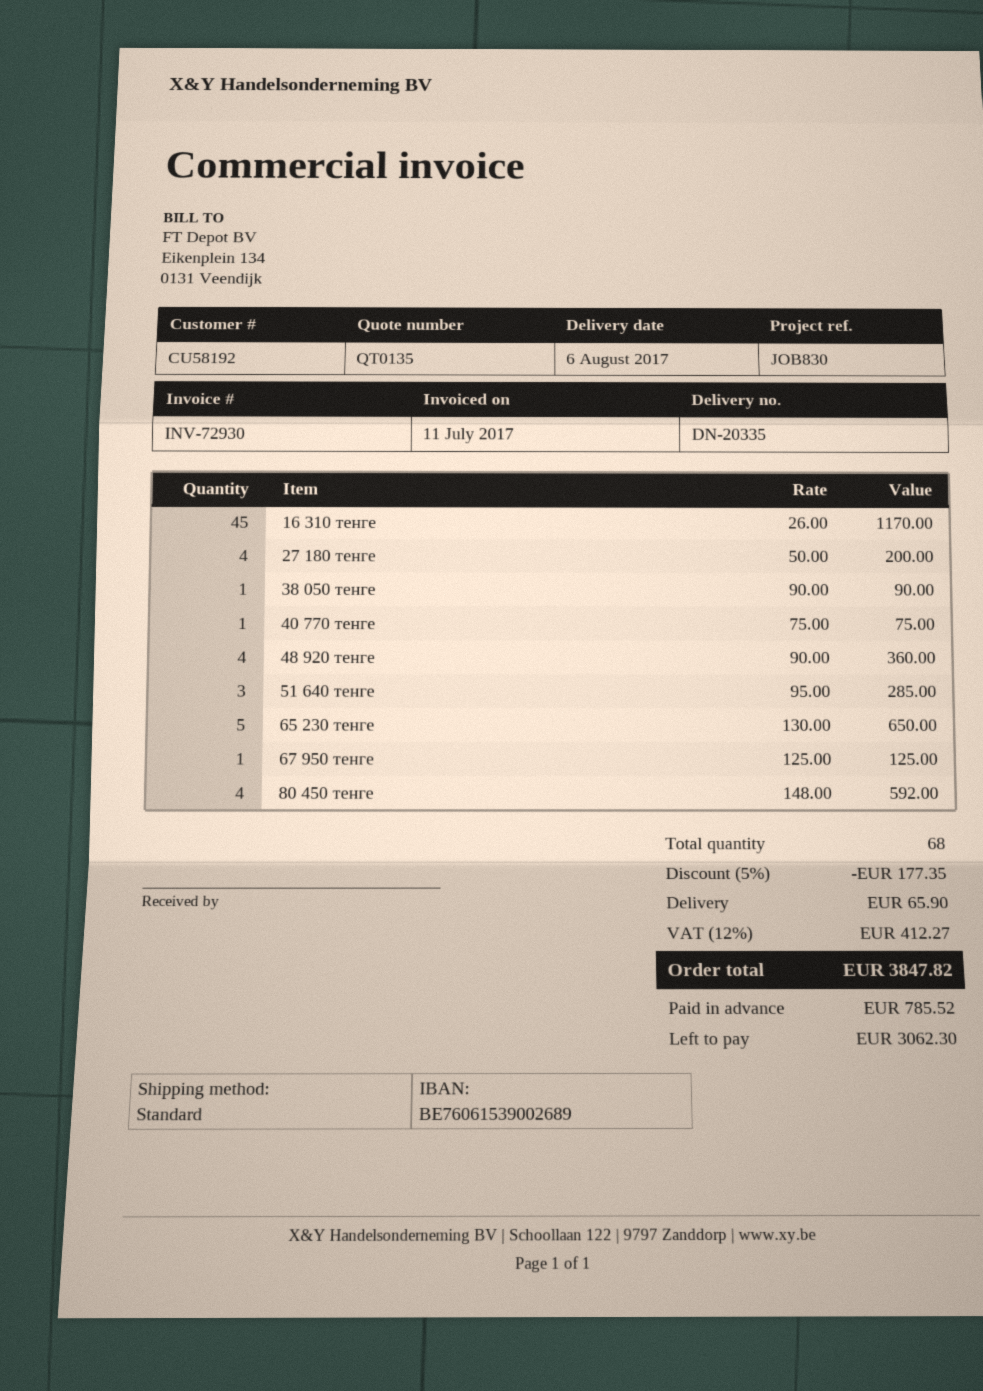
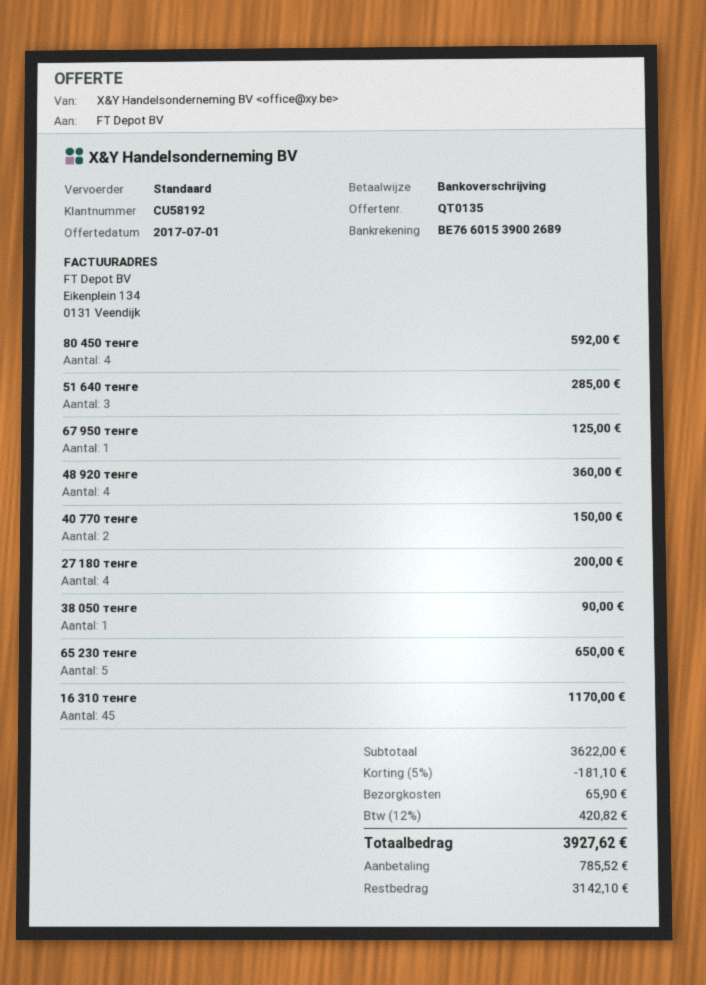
bank account: BE76061539002689 -> BE76601539002689
40 770 тенге: 1 for 75.00 -> 2 for 150.00
discount: 5% = 177.35 -> 5% = 181.10
tax: 12% = 412.27 -> 12% = 420.82
total: 3847.82 -> 3927.62
balance: 3062.30 -> 3142.10

